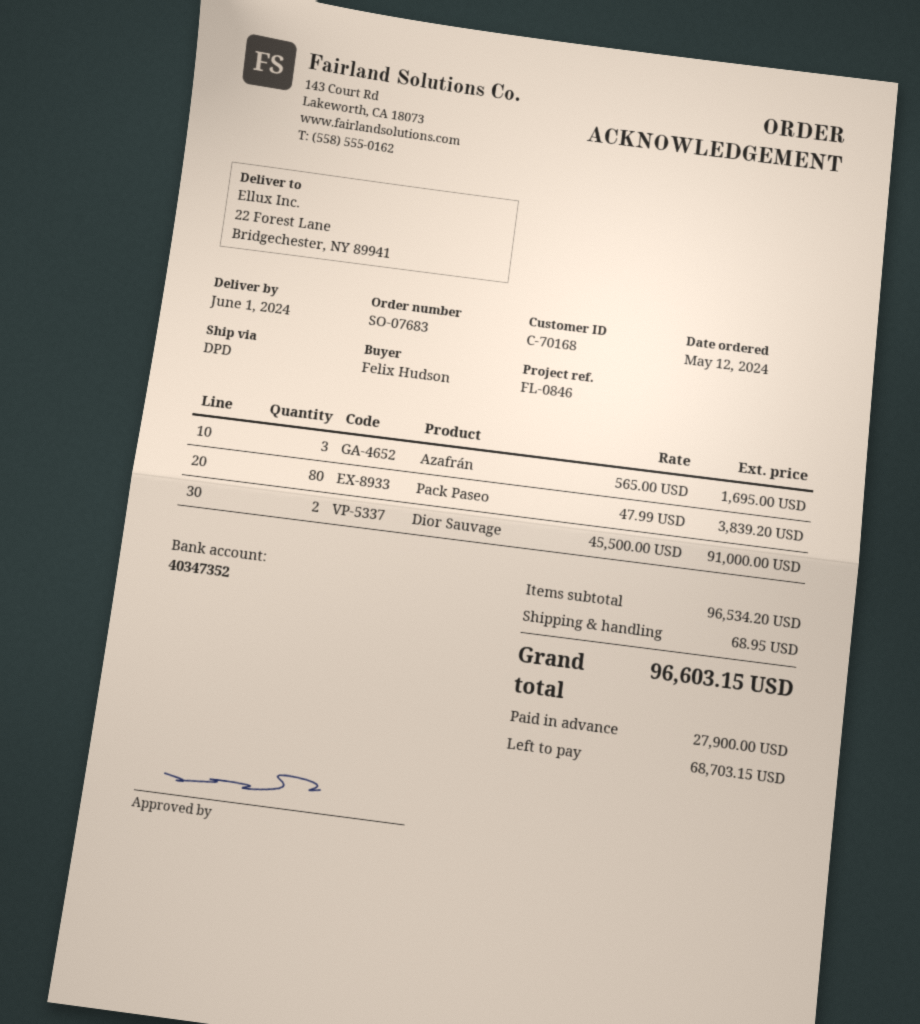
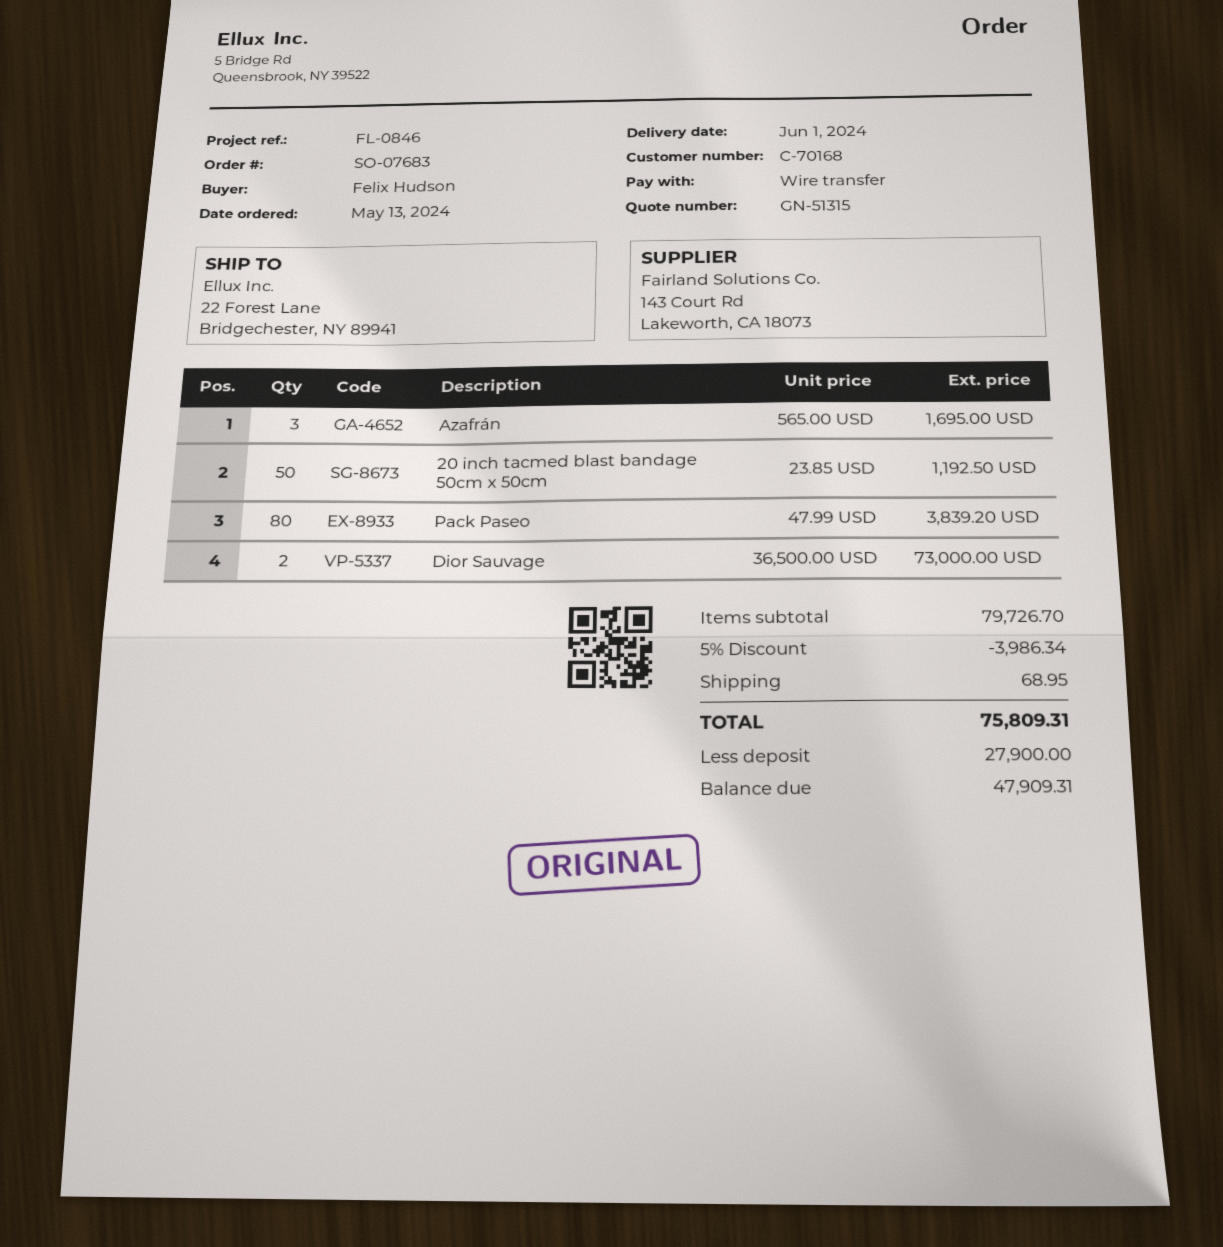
order date: 2024-05-12 -> 2024-05-13
Dior Sauvage: 2 x 45500.00 = 91000.00 -> 2 x 36500.00 = 73000.00
20 inch tacmed blast bandage 50cm x 50cm: none -> 50 x 23.85 = 1192.50
subtotal: 96534.20 -> 79726.70
discount: none -> 5% = 3986.34
total: 96603.15 -> 75809.31
balance: 68703.15 -> 47909.31

